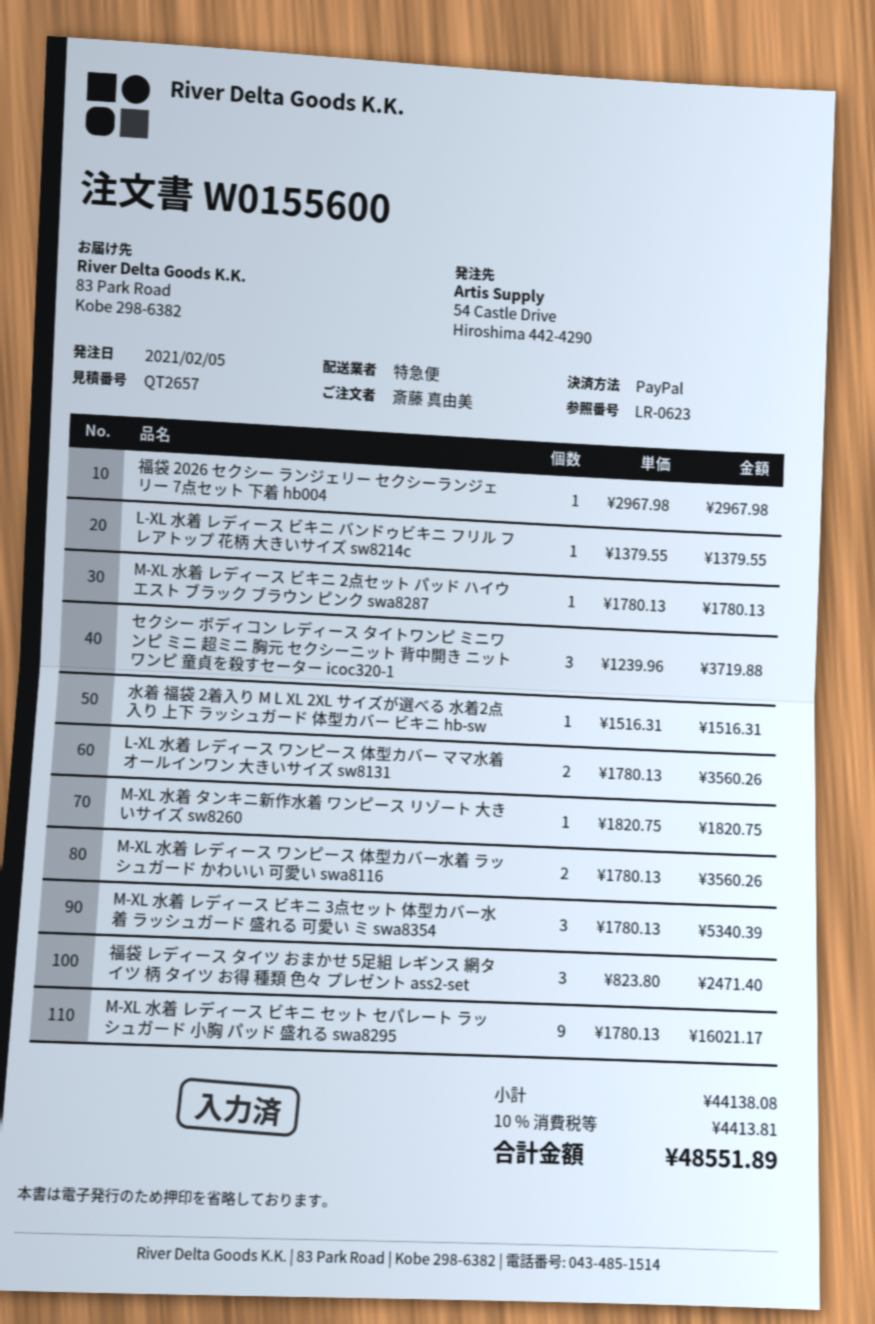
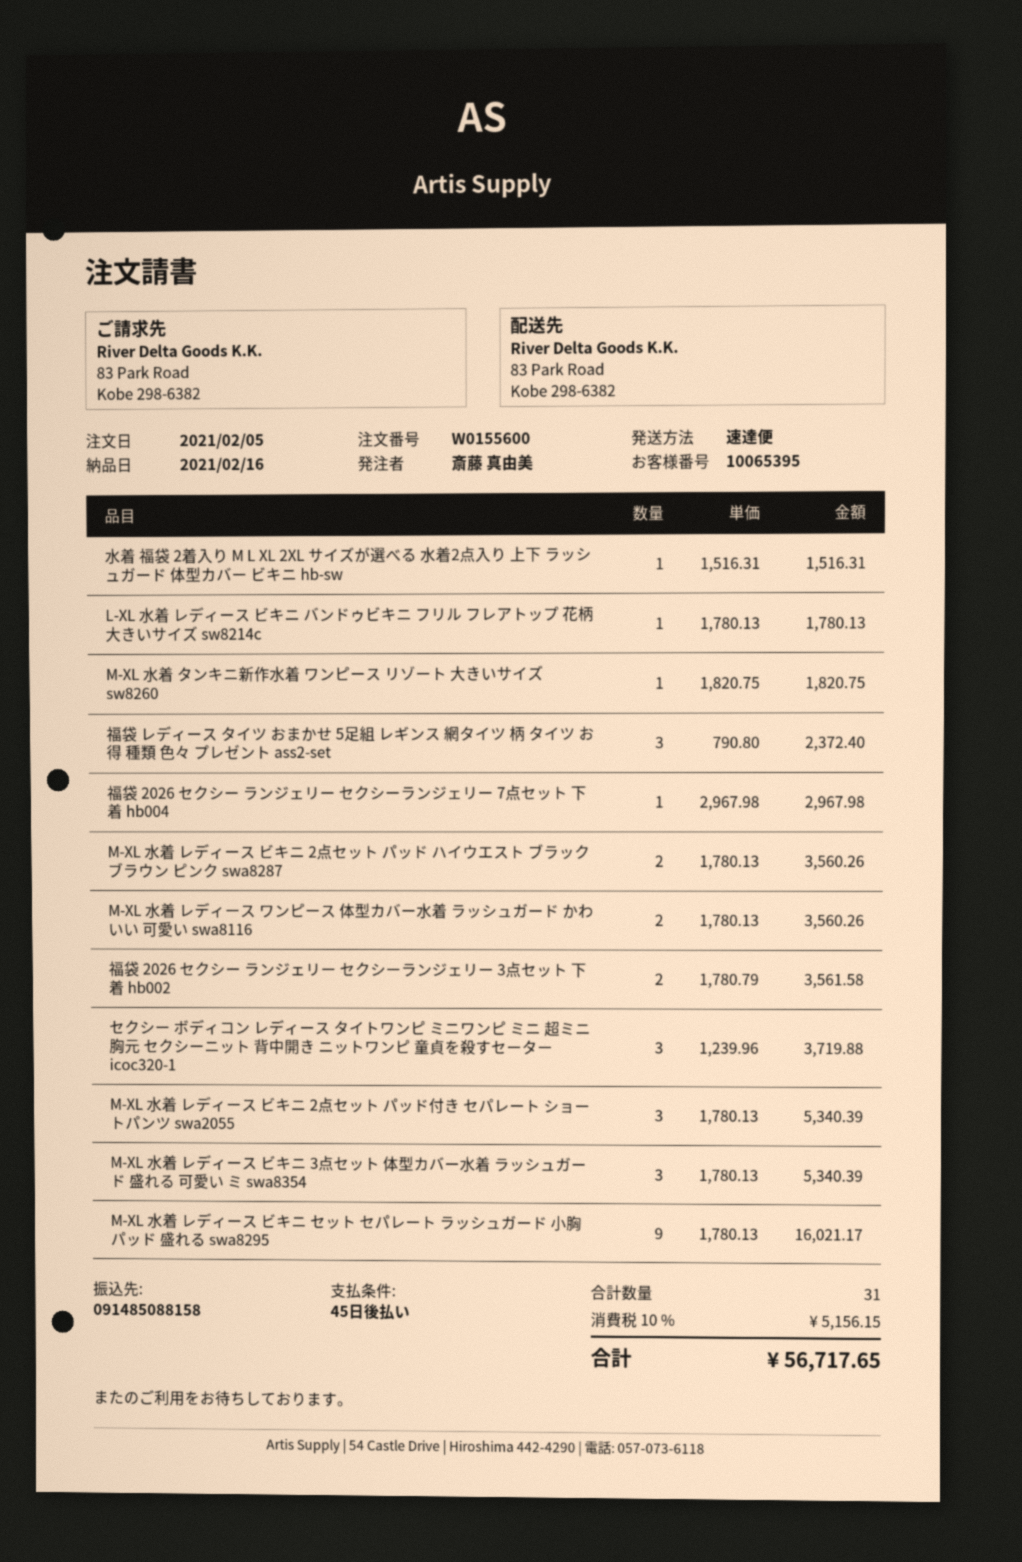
L-XL 水着 レディース ビキニ バンドゥビキニ フリル フレアトップ 花柄 大きいサイズ sw8214c: 1 x 1379.55 = 1379.55 -> 1 x 1780.13 = 1780.13
M-XL 水着 レディース ビキニ 2点セット パッド ハイウエスト ブラック ブラウン ピンク swa8287: 1 x 1780.13 = 1780.13 -> 2 x 1780.13 = 3560.26
L-XL 水着 レディース ワンピース 体型カバー ママ水着 オールインワン 大きいサイズ sw8131: 2 x 1780.13 = 3560.26 -> none
福袋 レディース タイツ おまかせ 5足組 レギンス 網タイツ 柄 タイツ お得 種類 色々 プレゼント ass2-set: 3 x 823.80 = 2471.40 -> 3 x 790.80 = 2372.40
福袋 2026 セクシー ランジェリー セクシーランジェリー 3点セット 下着 hb002: none -> 2 x 1780.79 = 3561.58
M-XL 水着 レディース ビキニ 2点セット パッド付き セパレート ショートパンツ swa2055: none -> 3 x 1780.13 = 5340.39
tax: 10% = 4413.81 -> 10% = 5156.15
total: 48551.89 -> 56717.65

